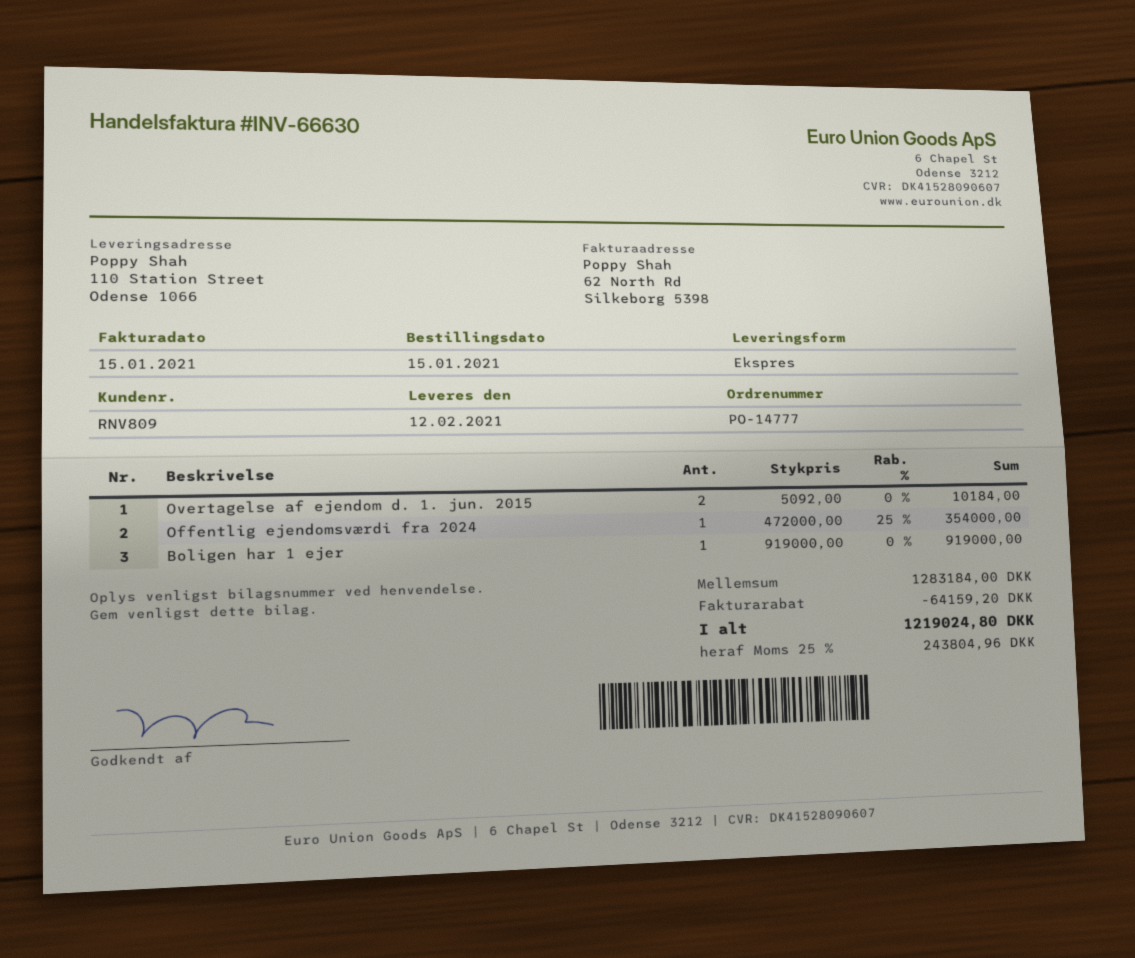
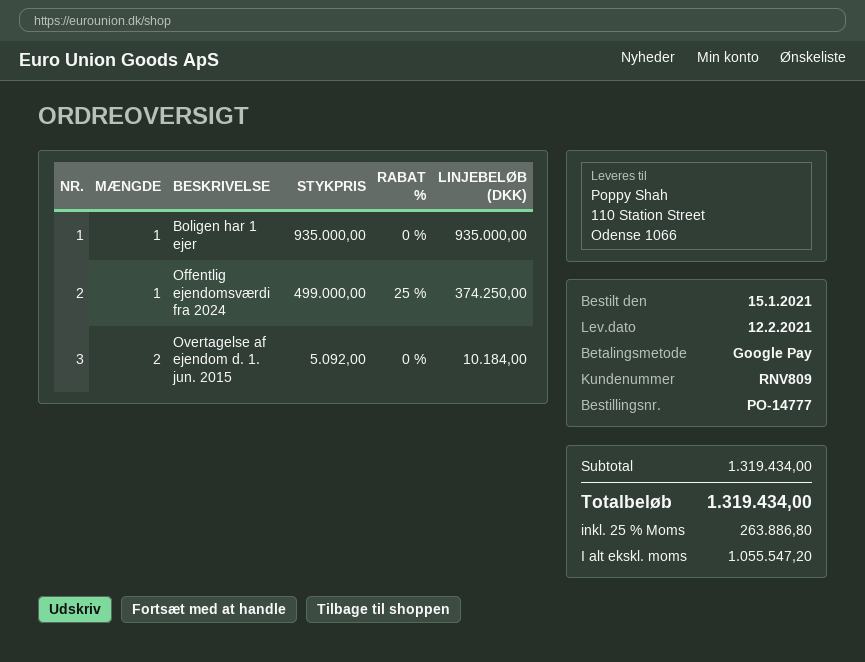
Offentlig ejendomsværdi fra 2024: 1 x 472000.00 - 25% = 354000.00 -> 1 x 499000.00 - 25% = 374250.00
Boligen har 1 ejer: 1 x 919000.00 = 919000.00 -> 1 x 935000.00 = 935000.00
subtotal: 1283184.00 -> 1319434.00
discount: 64159.20 -> none
tax: 25% = 243804.96 -> 25% = 263886.80
total: 1219024.80 -> 1319434.00

